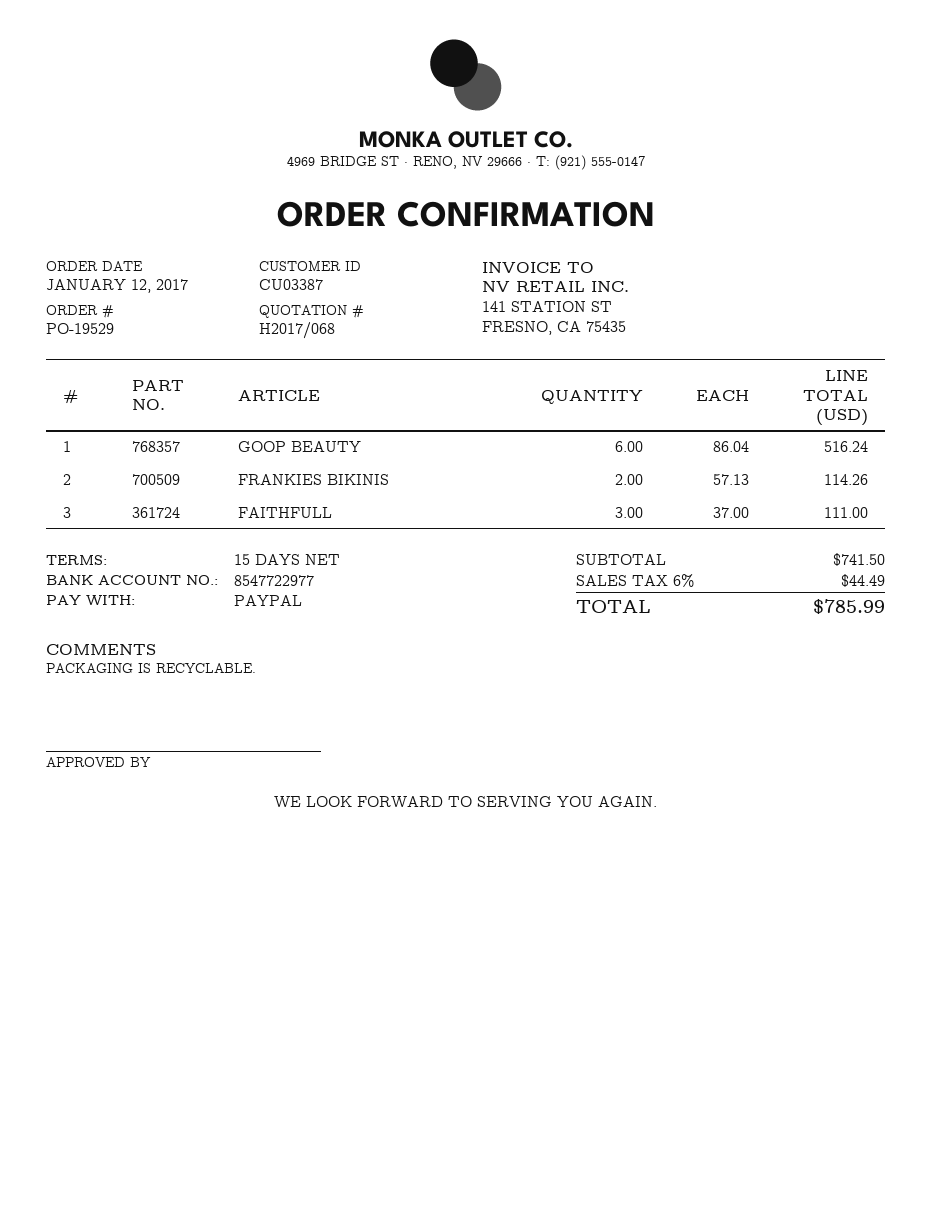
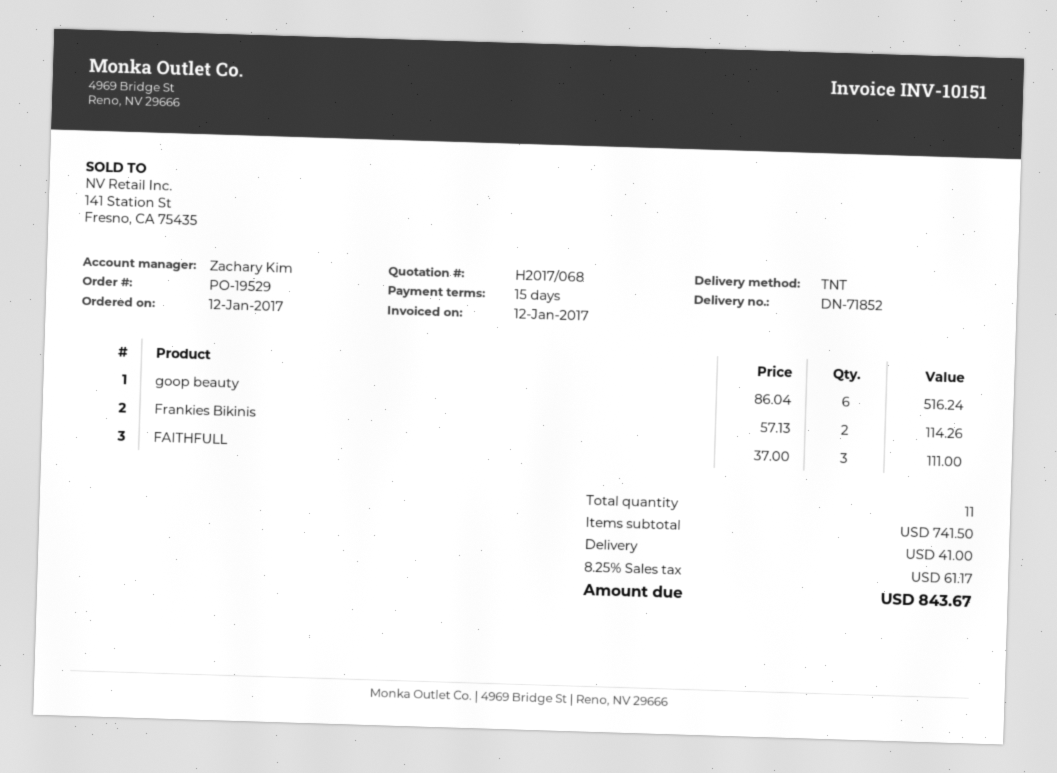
shipping: none -> 41.00
tax: 6% = 44.49 -> 8.25% = 61.17
total: 785.99 -> 843.67

